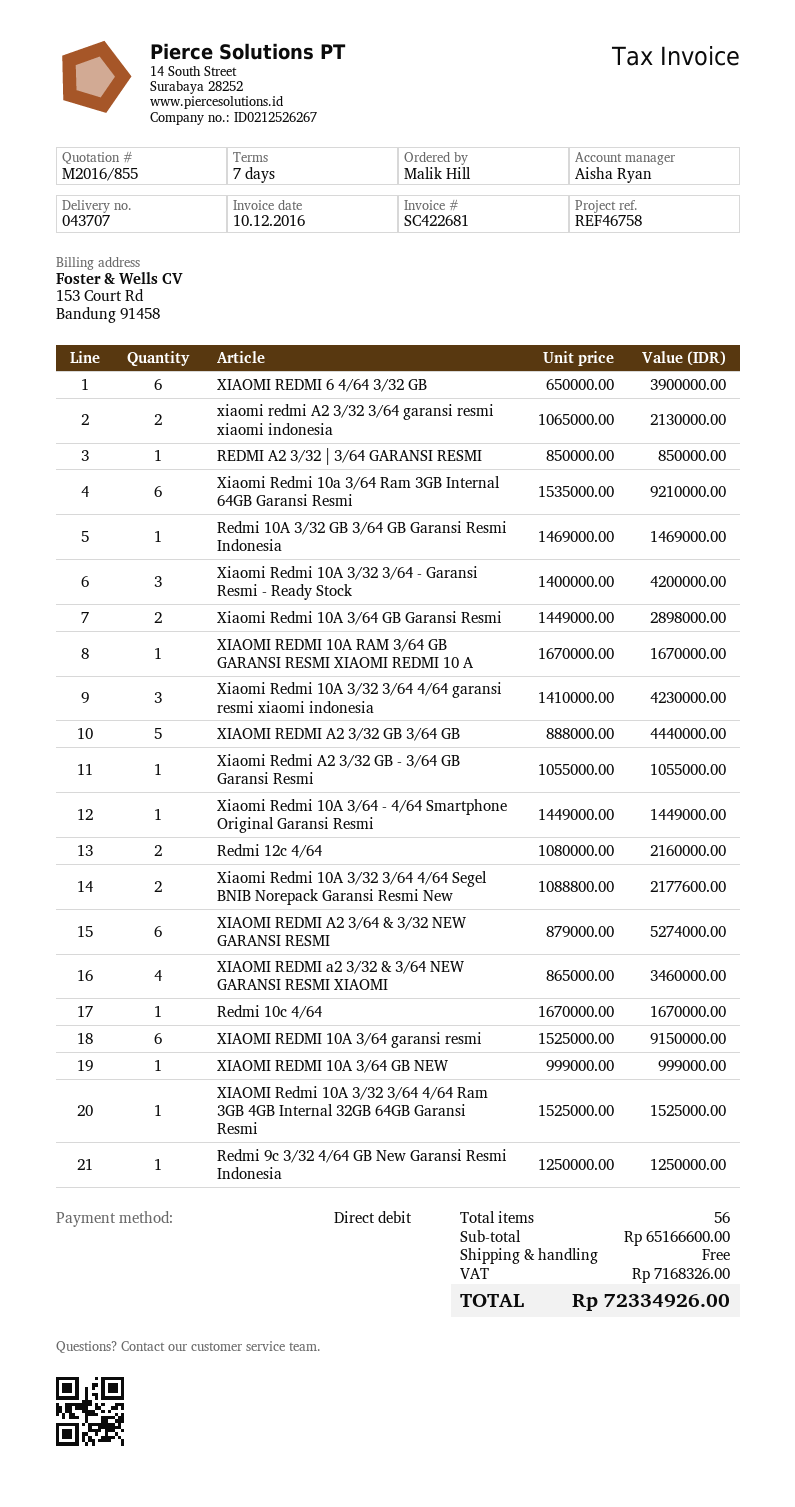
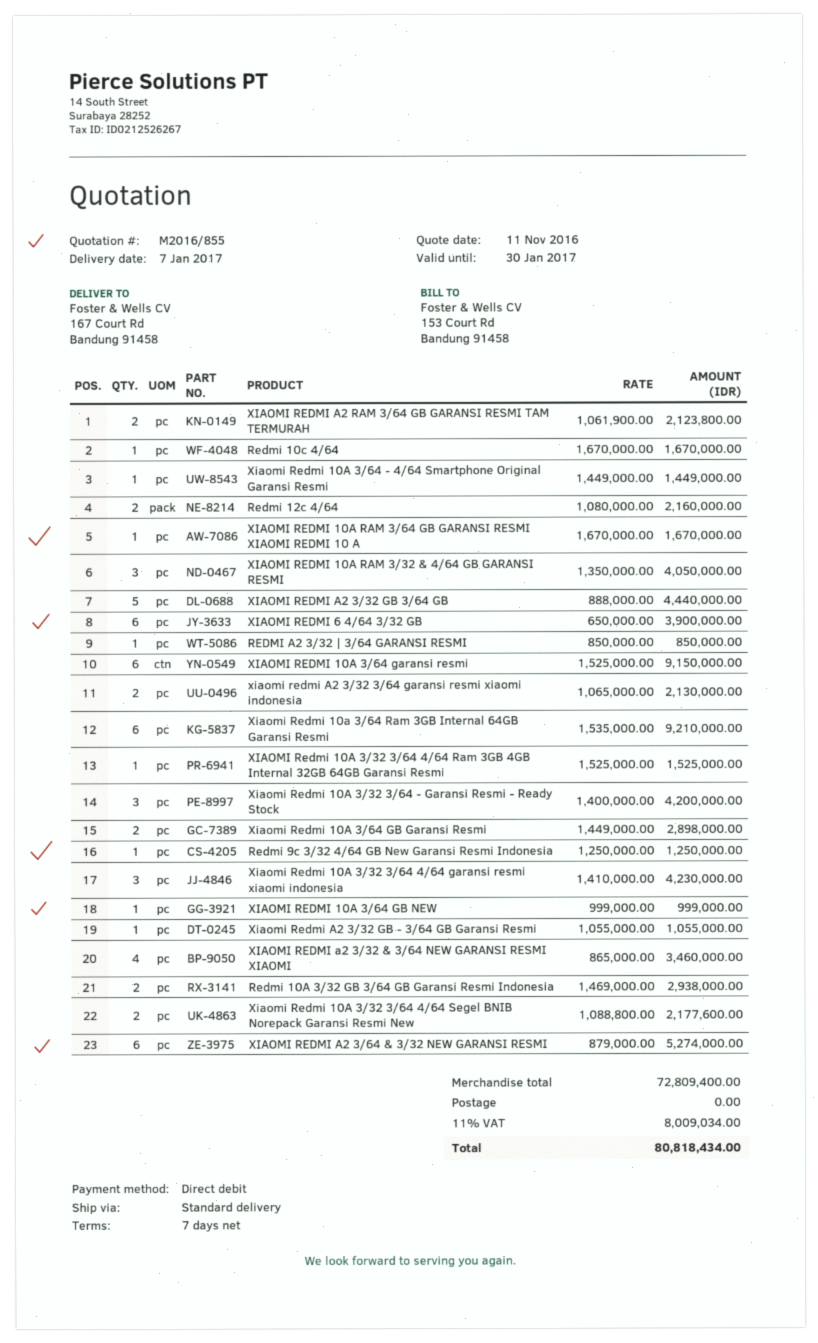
Redmi 10A 3/32 GB 3/64 GB Garansi Resmi Indonesia: 1 x 1469000.00 = 1469000.00 -> 2 x 1469000.00 = 2938000.00
XIAOMI REDMI A2 RAM 3/64 GB GARANSI RESMI TAM TERMURAH: none -> 2 x 1061900.00 = 2123800.00
XIAOMI REDMI 10A RAM 3/32 & 4/64 GB GARANSI RESMI: none -> 3 x 1350000.00 = 4050000.00
subtotal: 65166600.00 -> 72809400.00
tax: 7168326.00 -> 8009034.00
total: 72334926.00 -> 80818434.00

